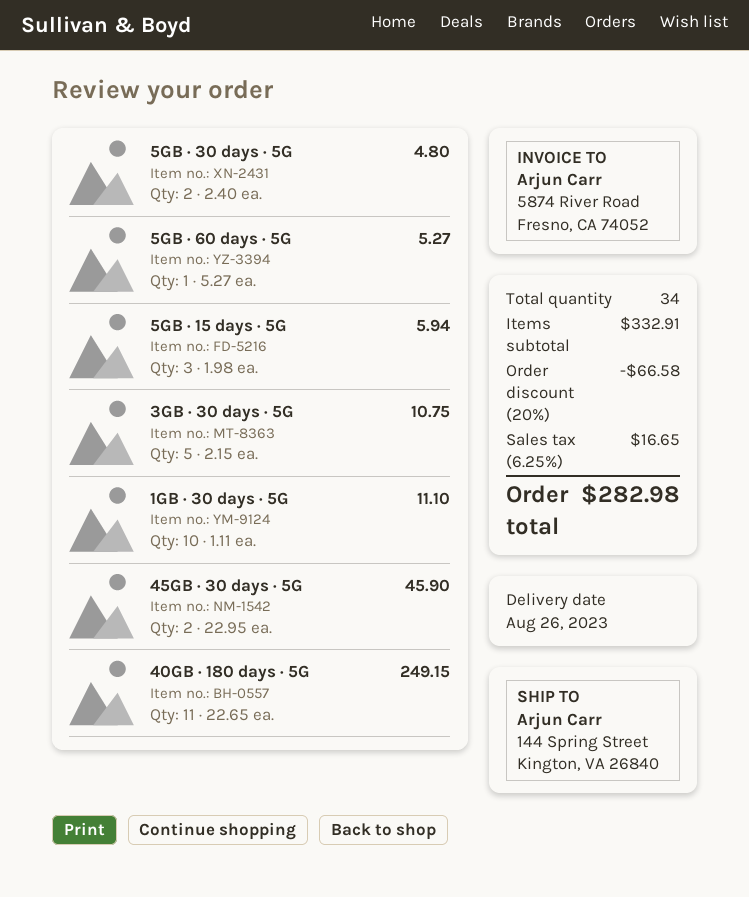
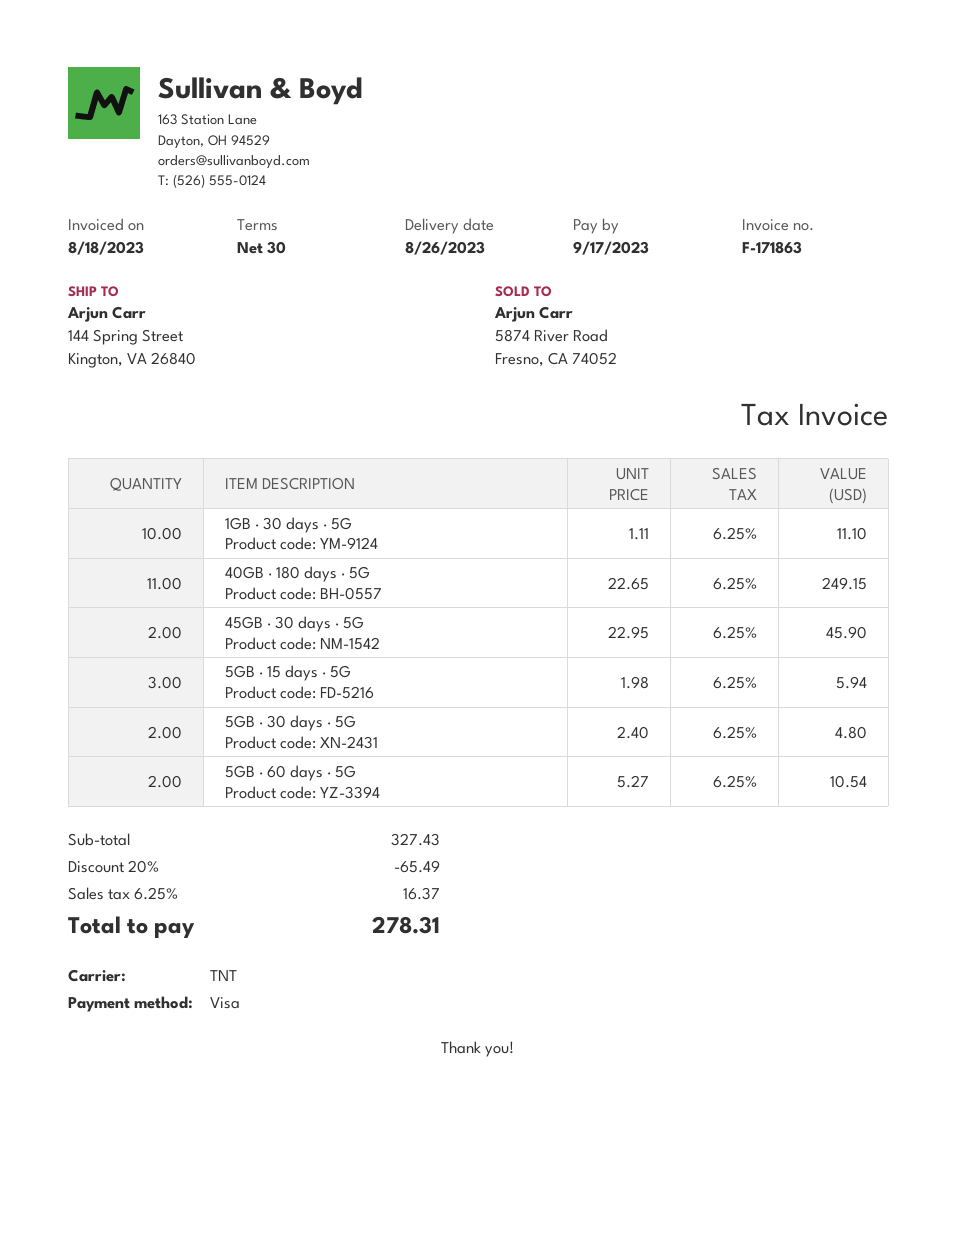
5GB · 60 days · 5G: 1 x 5.27 = 5.27 -> 2 x 5.27 = 10.54
3GB · 30 days · 5G: 5 x 2.15 = 10.75 -> none
subtotal: 332.91 -> 327.43
discount: 20% = 66.58 -> 20% = 65.49
tax: 6.25% = 16.65 -> 6.25% = 16.37
total: 282.98 -> 278.31

